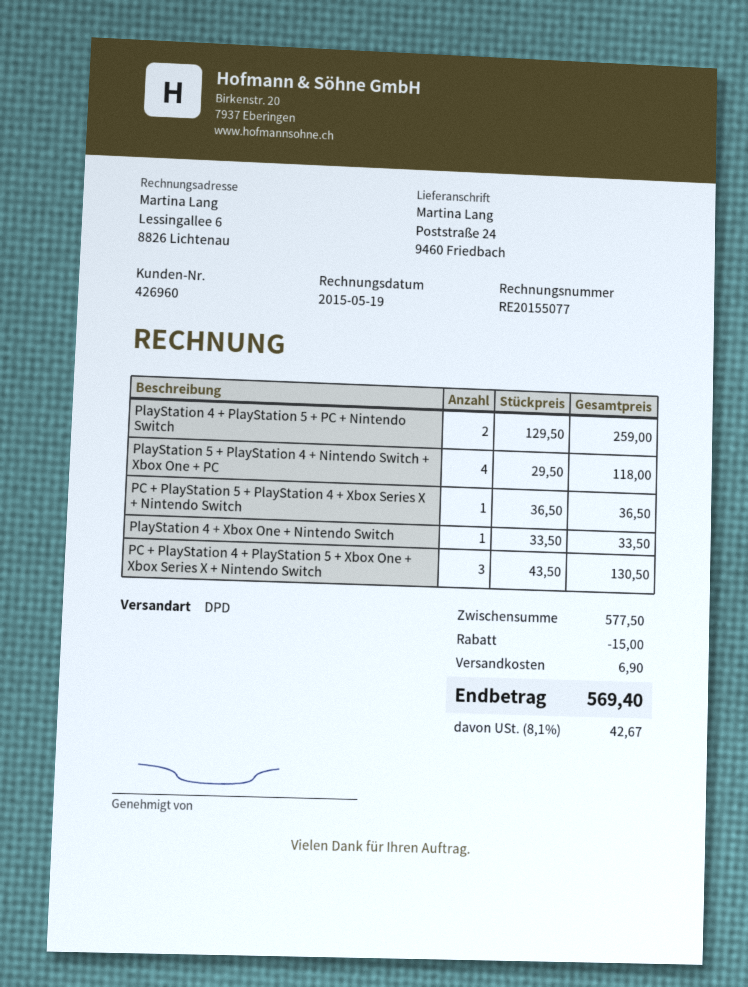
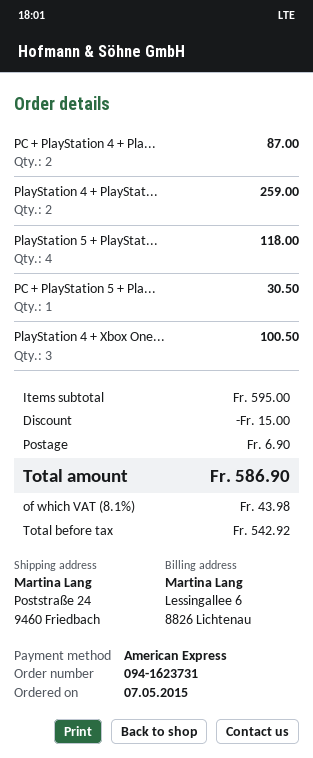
PC + PlayStation 5 + PlayStation 4 + Xbox Series X + Nintendo Switch: 1 for 36.50 -> 1 for 30.50
PlayStation 4 + Xbox One + Nintendo Switch: 1 for 33.50 -> 3 for 100.50
PC + PlayStation 4 + PlayStation 5 + Xbox One + Xbox Series X + Nintendo Switch: 3 for 130.50 -> 2 for 87.00
subtotal: 577.50 -> 595.00
tax: 8.1% = 42.67 -> 8.1% = 43.98
total: 569.40 -> 586.90

